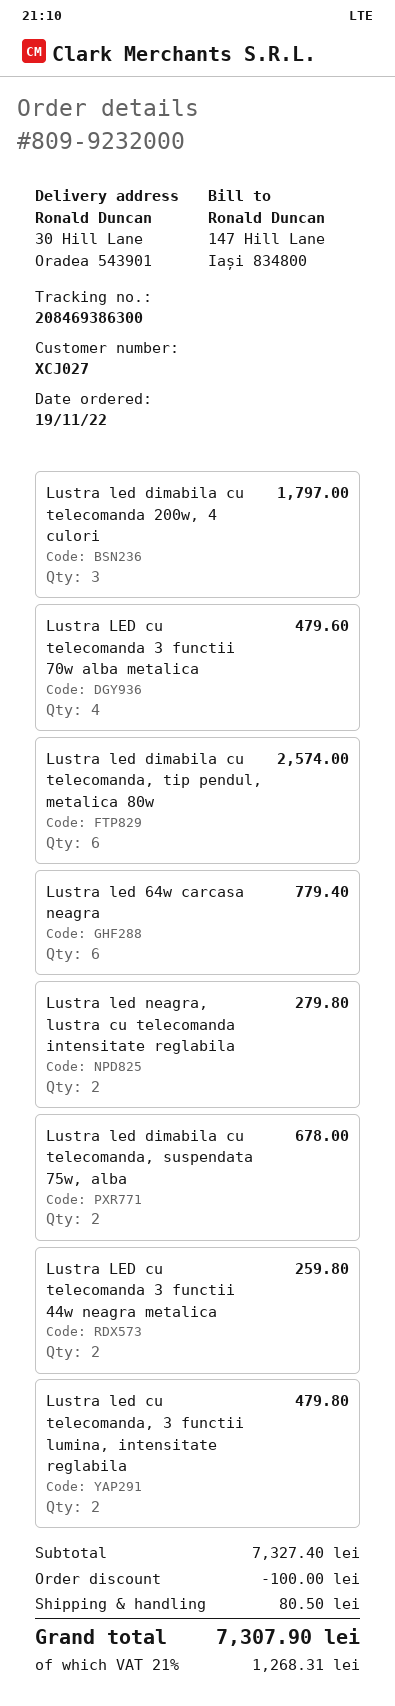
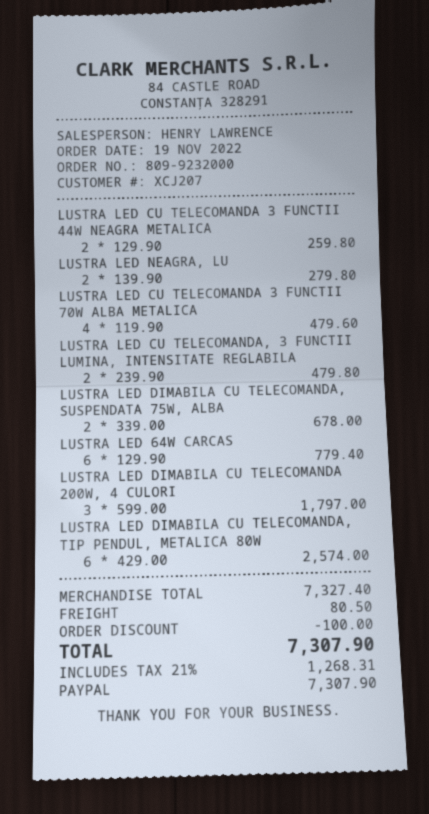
customer number: XCJ027 -> XCJ207

